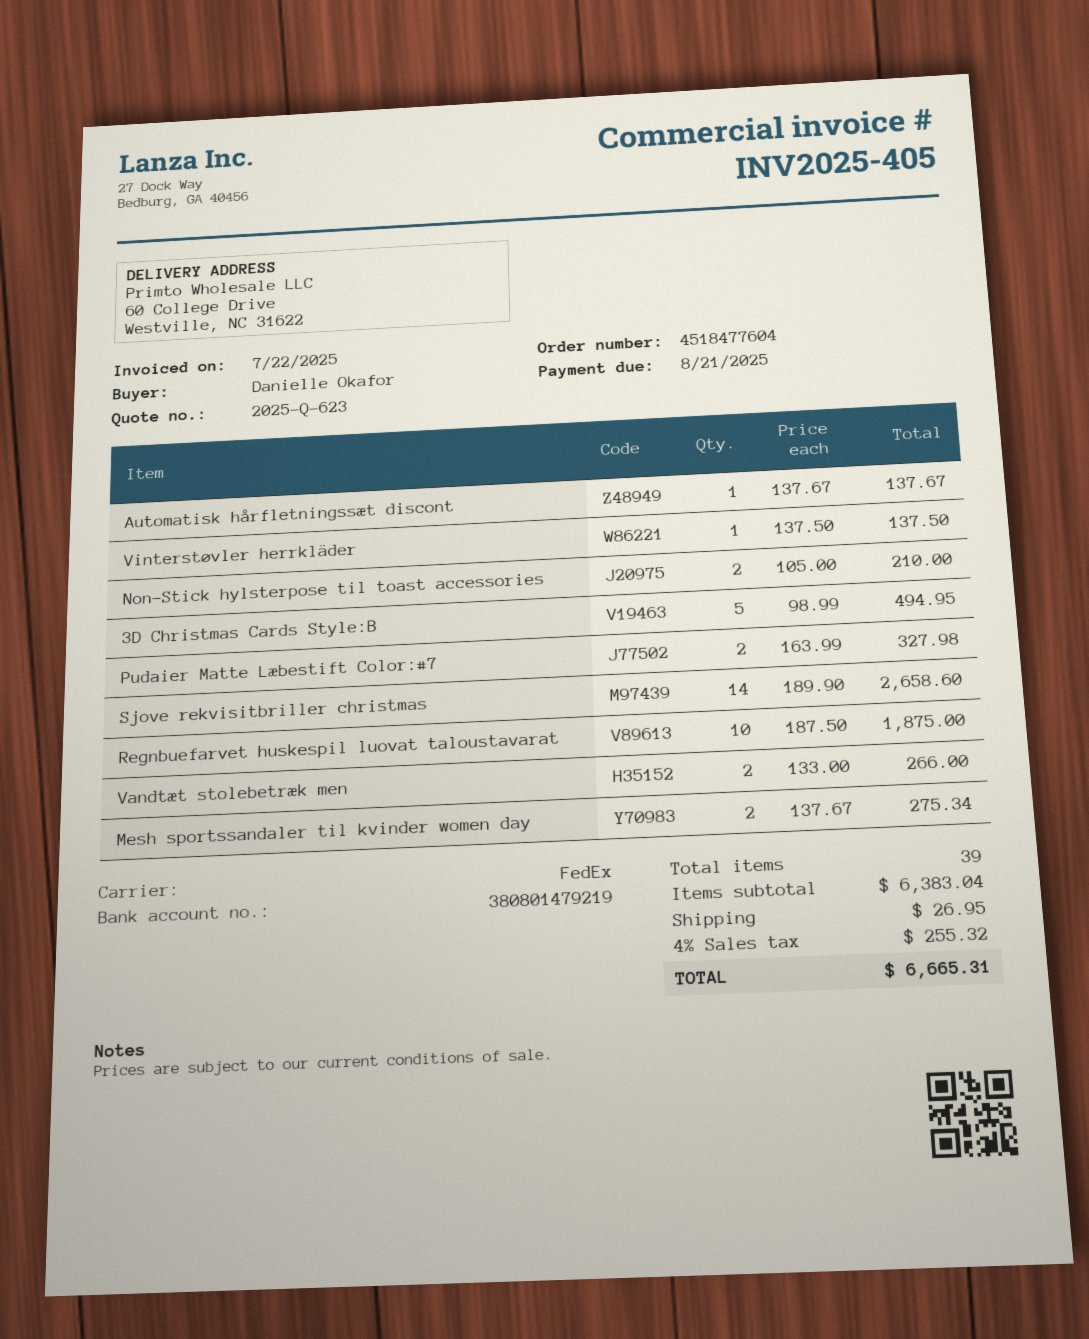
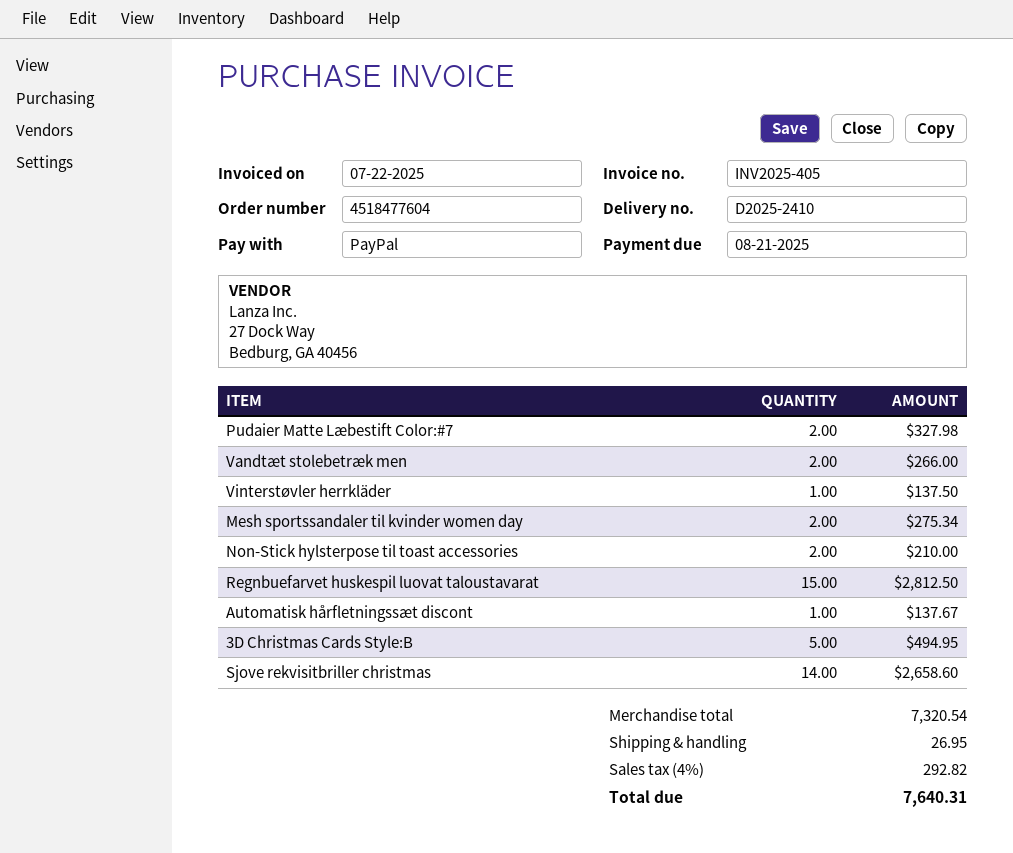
Regnbuefarvet huskespil luovat taloustavarat: 10 for 1875.00 -> 15 for 2812.50
subtotal: 6383.04 -> 7320.54
tax: 4% = 255.32 -> 4% = 292.82
total: 6665.31 -> 7640.31

